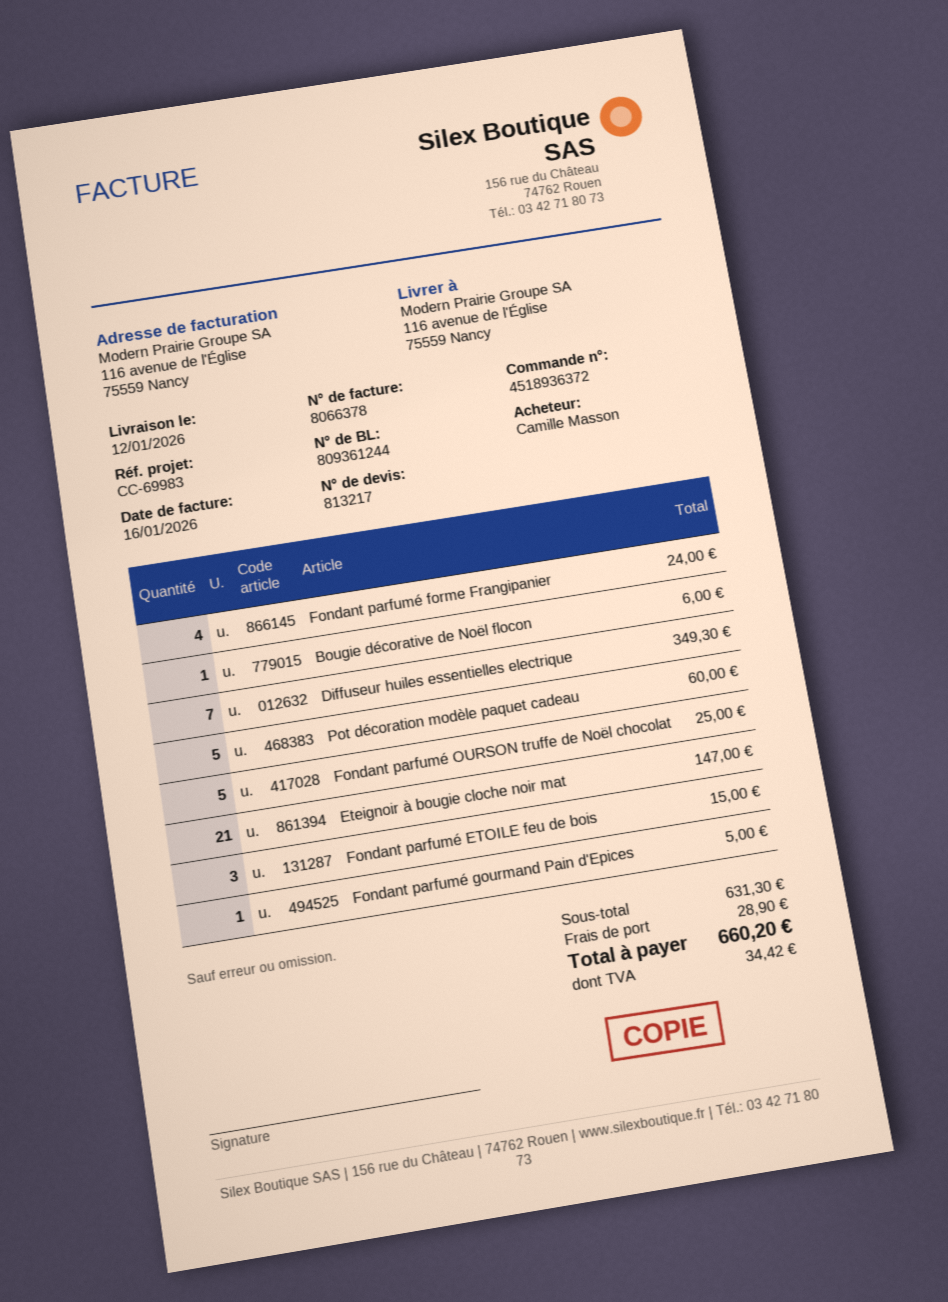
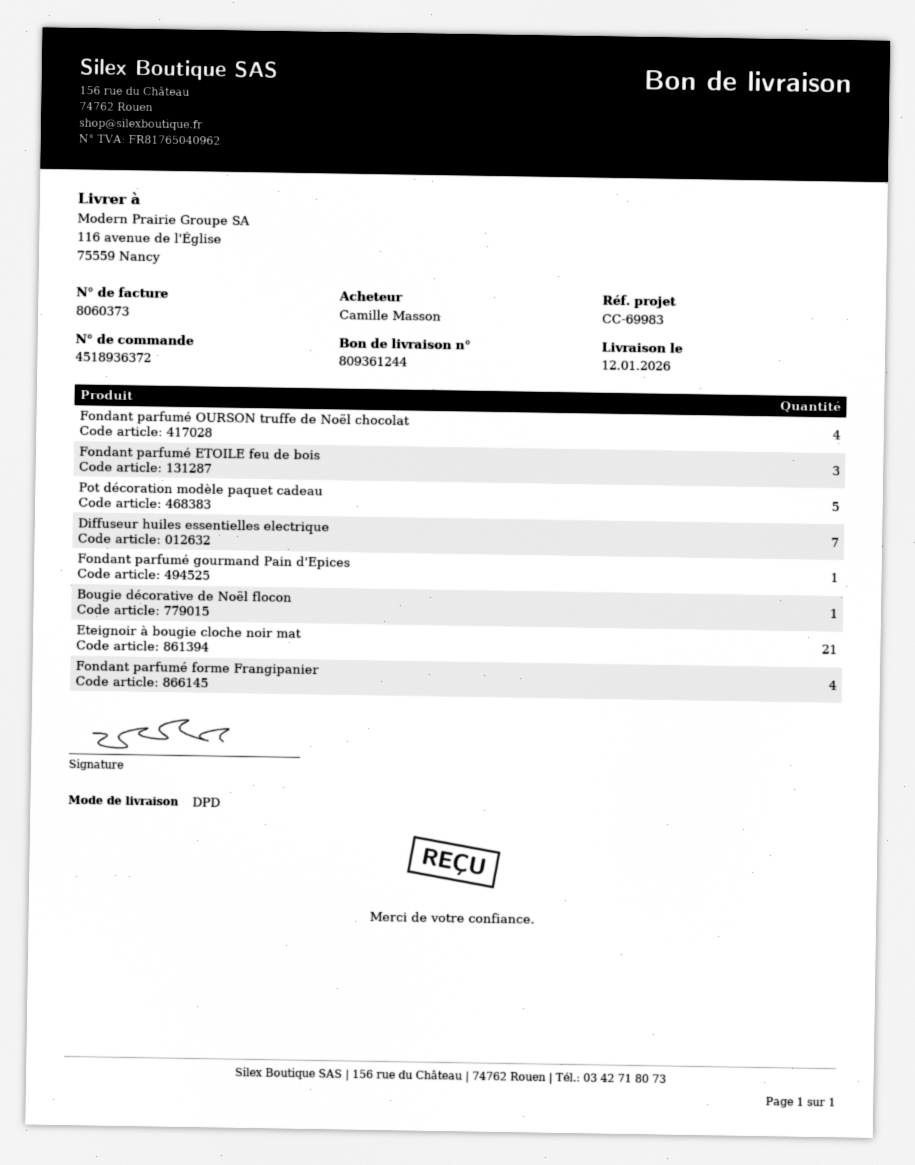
invoice number: 8066378 -> 8060373
Fondant parfumé OURSON truffe de Noël chocolat: 5 -> 4

